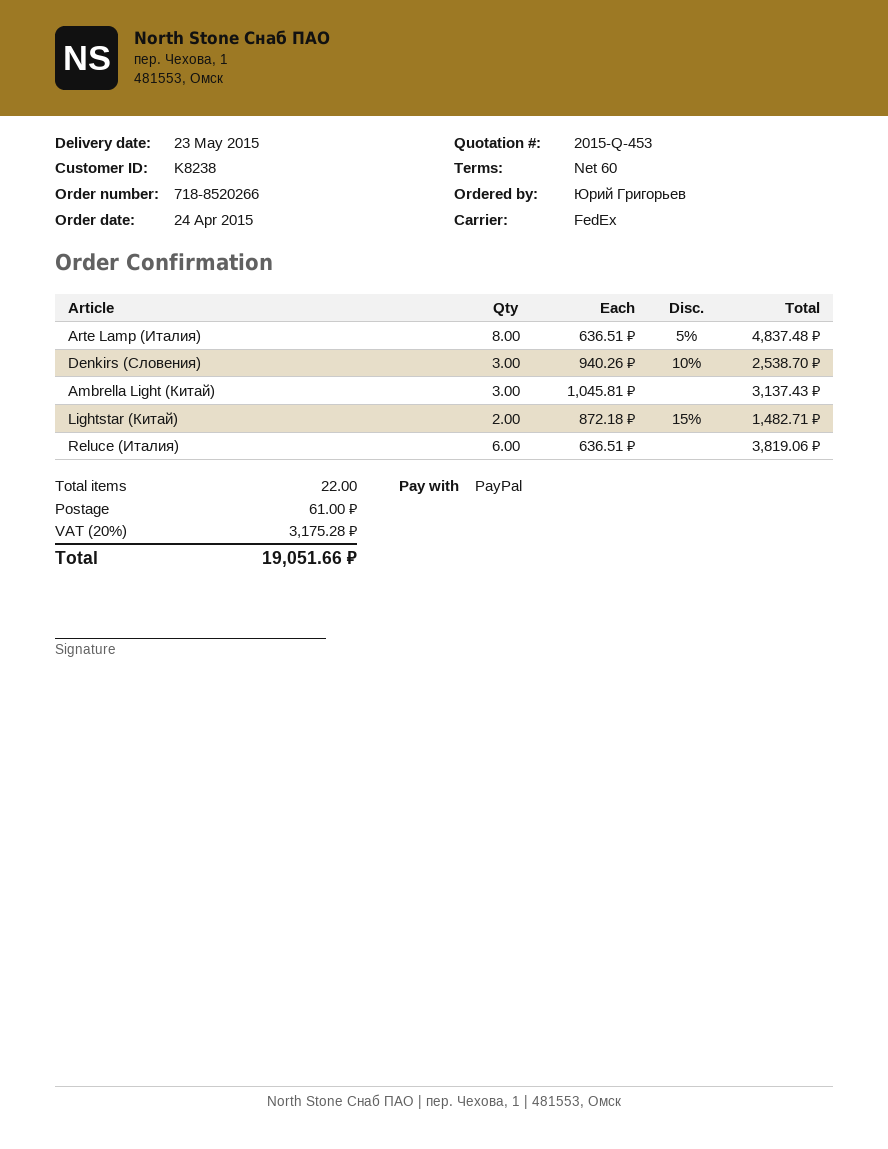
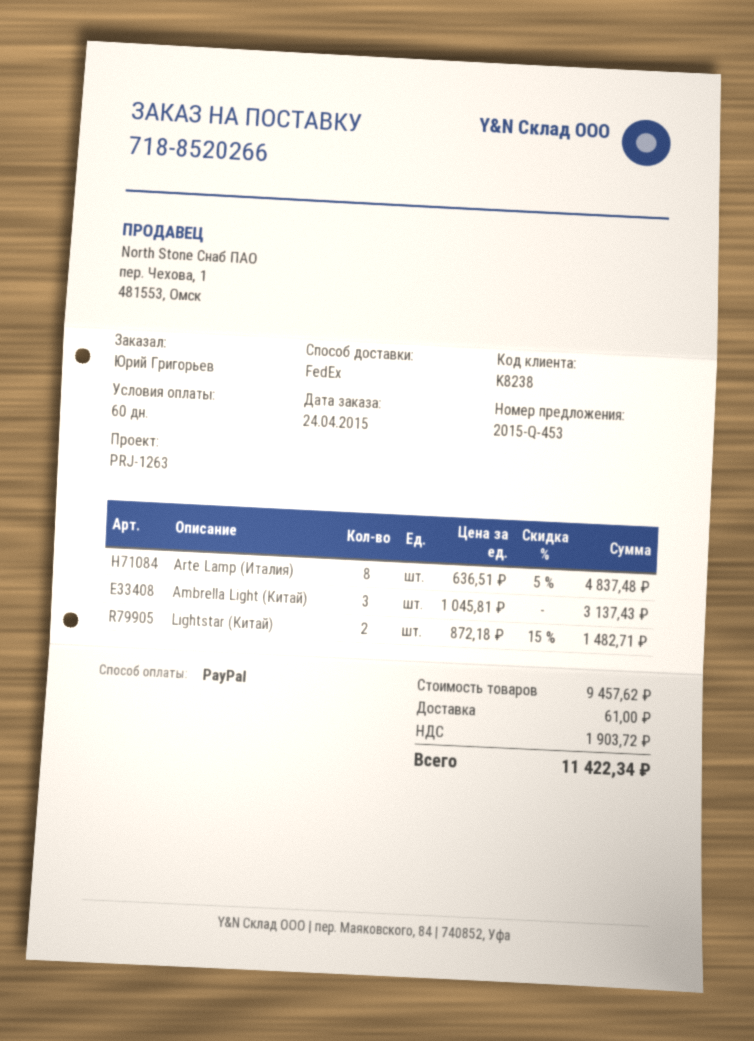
Denkirs (Словения): 3 x 940.26 - 10% = 2538.70 -> none
Reluce (Италия): 6 x 636.51 = 3819.06 -> none
tax: 3175.28 -> 1903.72
total: 19051.66 -> 11422.34

